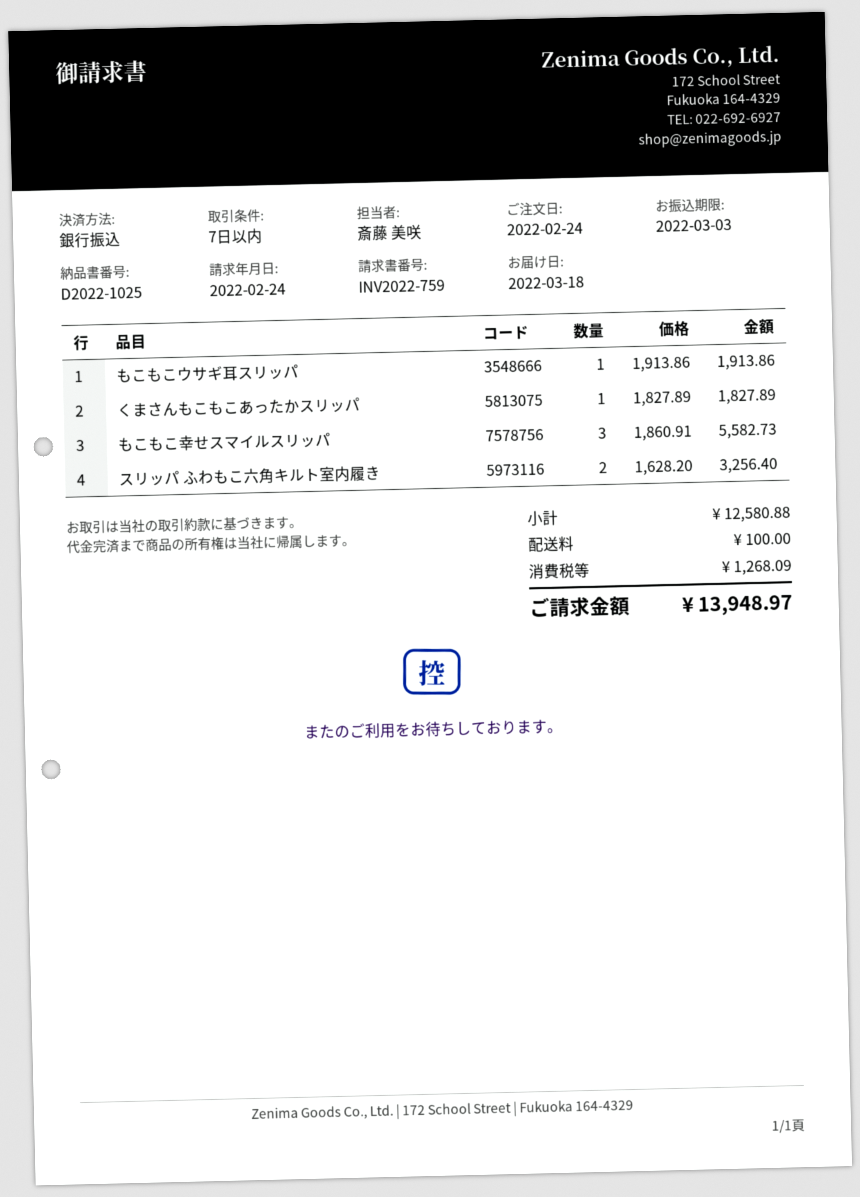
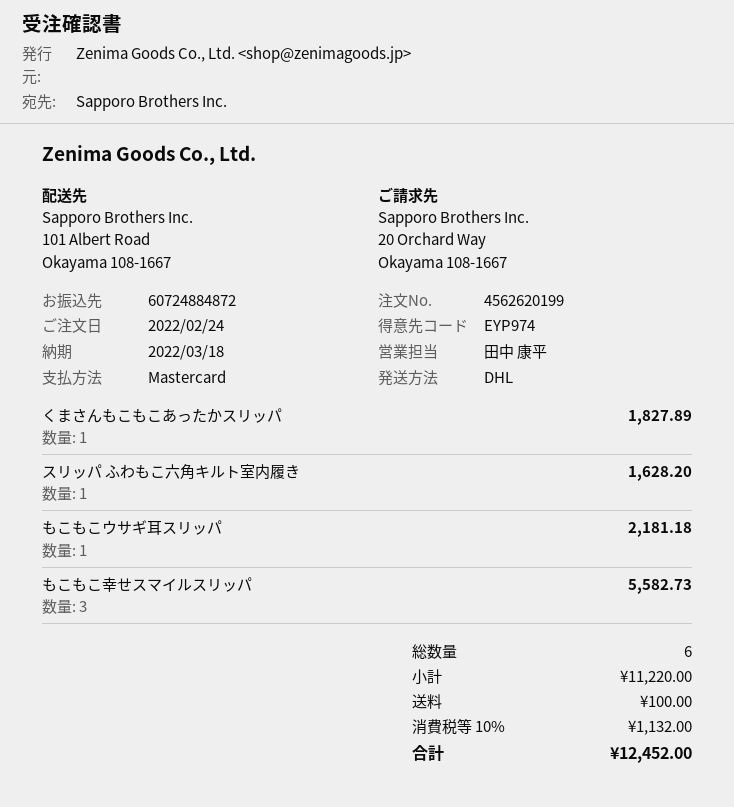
sales rep: 斎藤 美咲 -> 田中 康平
payment method: bank transfer -> Mastercard
もこもこウサギ耳スリッパ: 1 for 1913.86 -> 1 for 2181.18
スリッパ ふわもこ六角キルト室内履き: 2 for 3256.40 -> 1 for 1628.20
subtotal: 12580.88 -> 11220.00
tax: 1268.09 -> 1132.00
total: 13948.97 -> 12452.00

